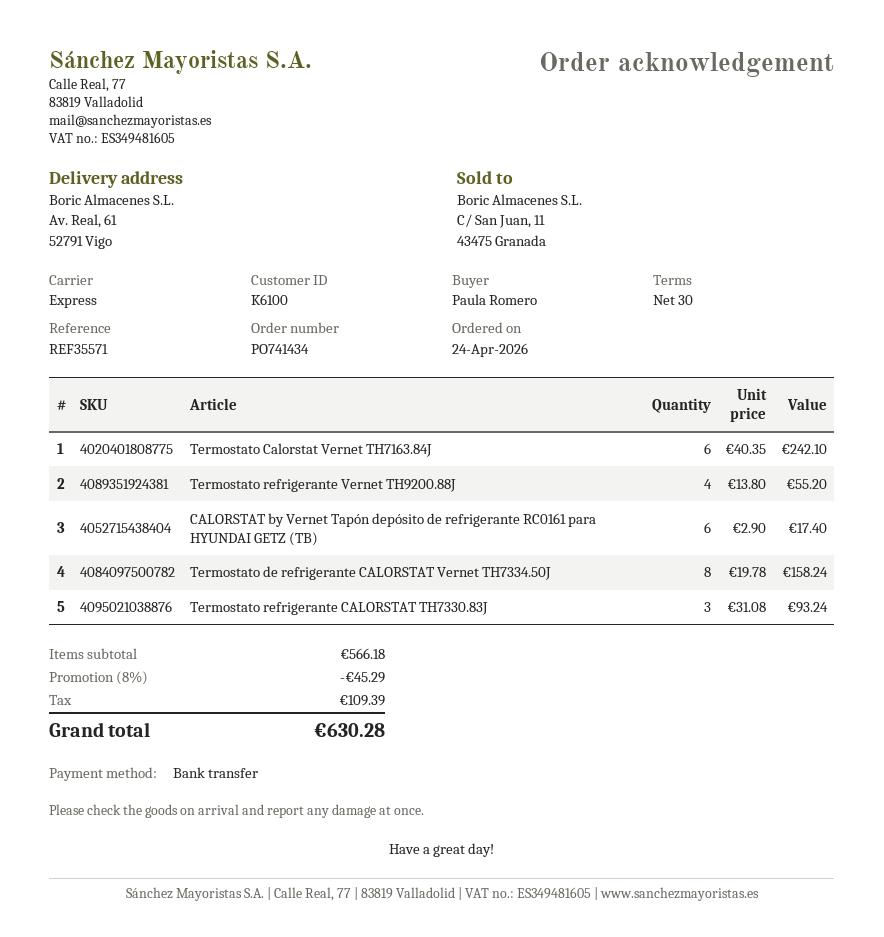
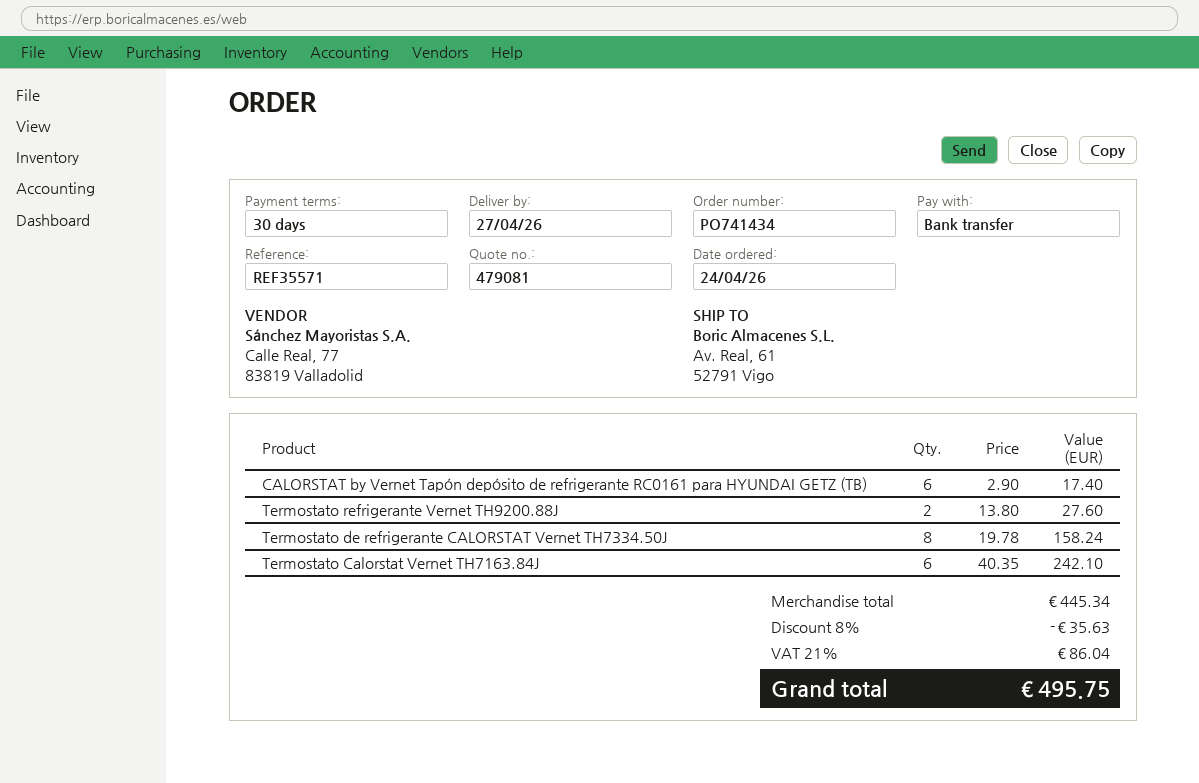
Termostato refrigerante Vernet TH9200.88J: 4 x 13.80 = 55.20 -> 2 x 13.80 = 27.60
Termostato refrigerante CALORSTAT TH7330.83J: 3 x 31.08 = 93.24 -> none
subtotal: 566.18 -> 445.34
discount: 8% = 45.29 -> 8% = 35.63
tax: 109.39 -> 86.04
total: 630.28 -> 495.75

